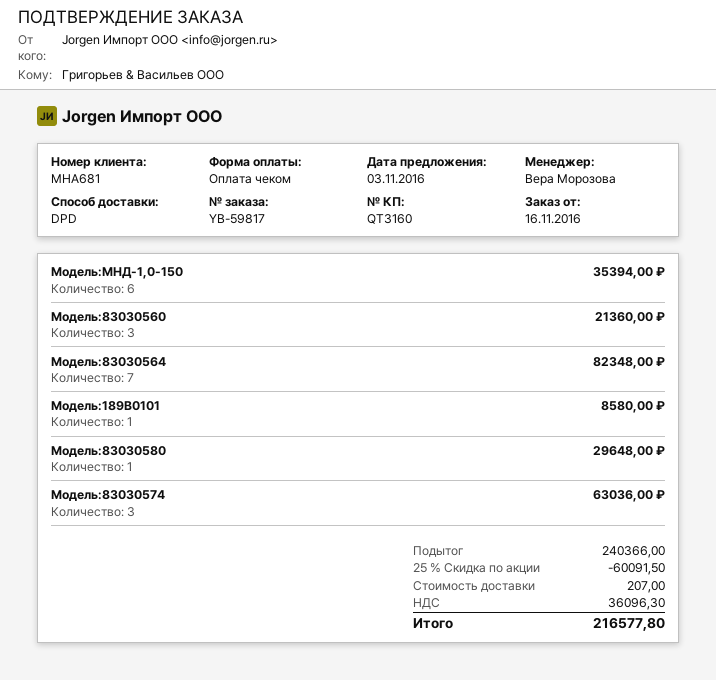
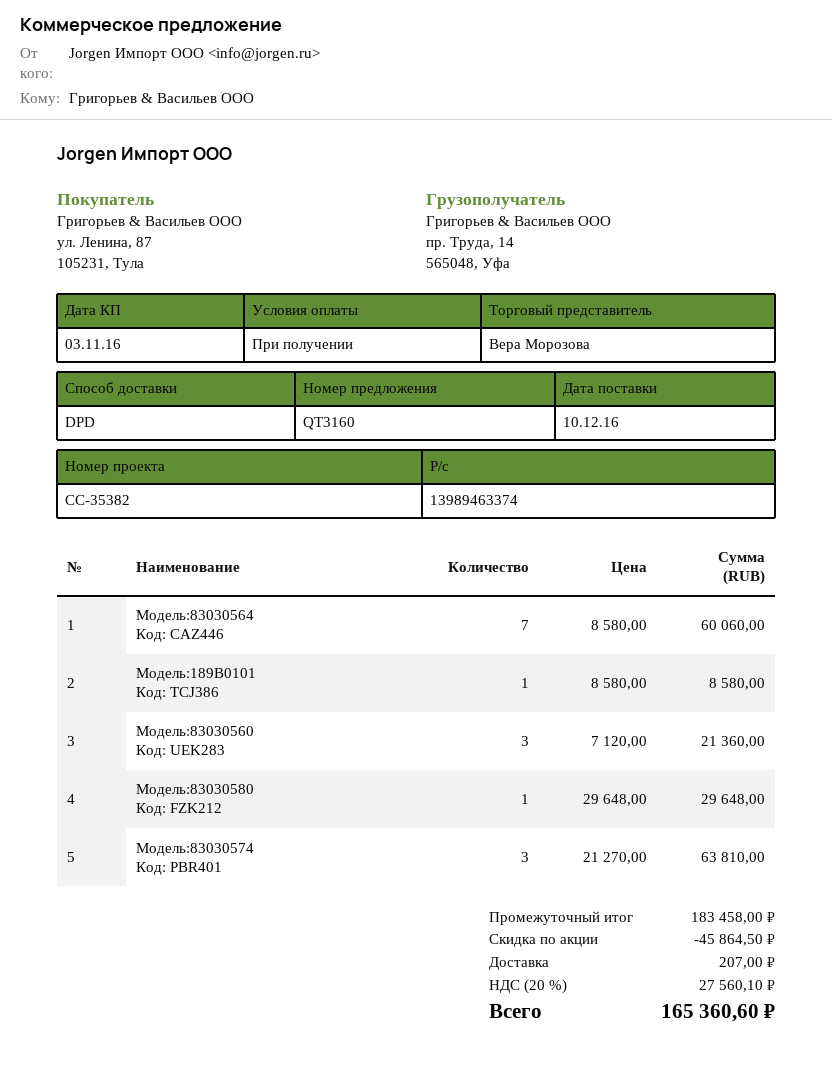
Модель:МНД-1,0-150: 6 for 35394.00 -> none
Модель:83030564: 7 for 82348.00 -> 7 for 60060.00
Модель:83030574: 3 for 63036.00 -> 3 for 63810.00
subtotal: 240366.00 -> 183458.00
discount: 60091.50 -> 45864.50
tax: 36096.30 -> 27560.10
total: 216577.80 -> 165360.60

